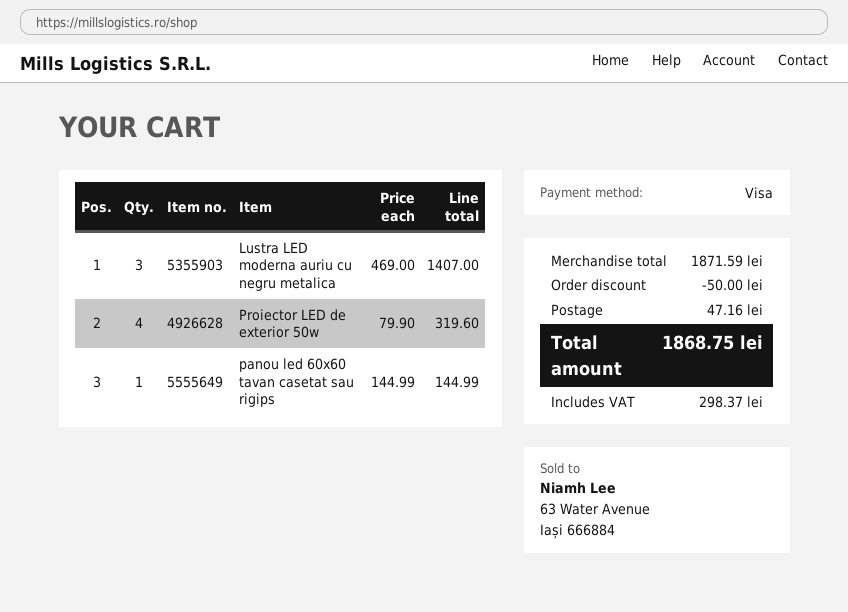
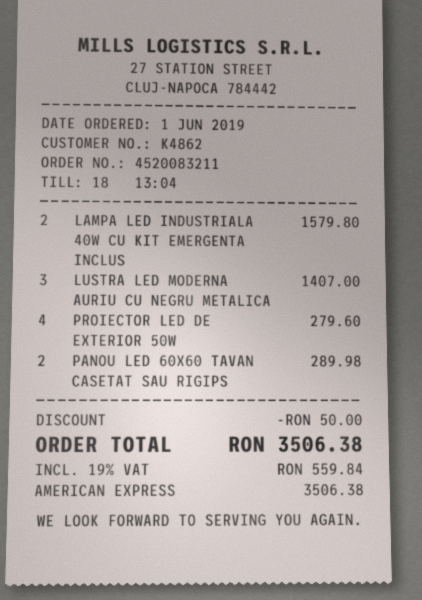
payment method: Visa -> American Express
Proiector LED de exterior 50w: 4 for 319.60 -> 4 for 279.60
panou led 60x60 tavan casetat sau rigips: 1 for 144.99 -> 2 for 289.98
LAMPA LED INDUSTRIALA 40W CU KIT EMERGENTA INCLUS: none -> 2 for 1579.80
shipping: 47.16 -> none
tax: 298.37 -> 559.84
total: 1868.75 -> 3506.38

